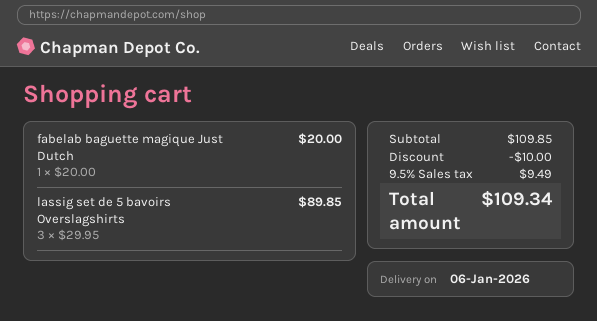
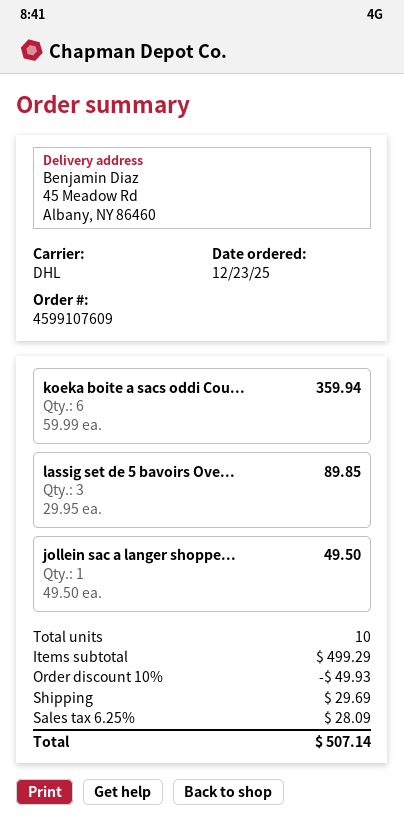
fabelab baguette magique Just Dutch: 1 x 20.00 = 20.00 -> none
koeka boite a sacs oddi Cou...: none -> 6 x 59.99 = 359.94
jollein sac a langer shoppe...: none -> 1 x 49.50 = 49.50
subtotal: 109.85 -> 499.29
discount: 10.00 -> 49.93
shipping: none -> 29.69
tax: 9.5% = 9.49 -> 6.25% = 28.09
total: 109.34 -> 507.14

